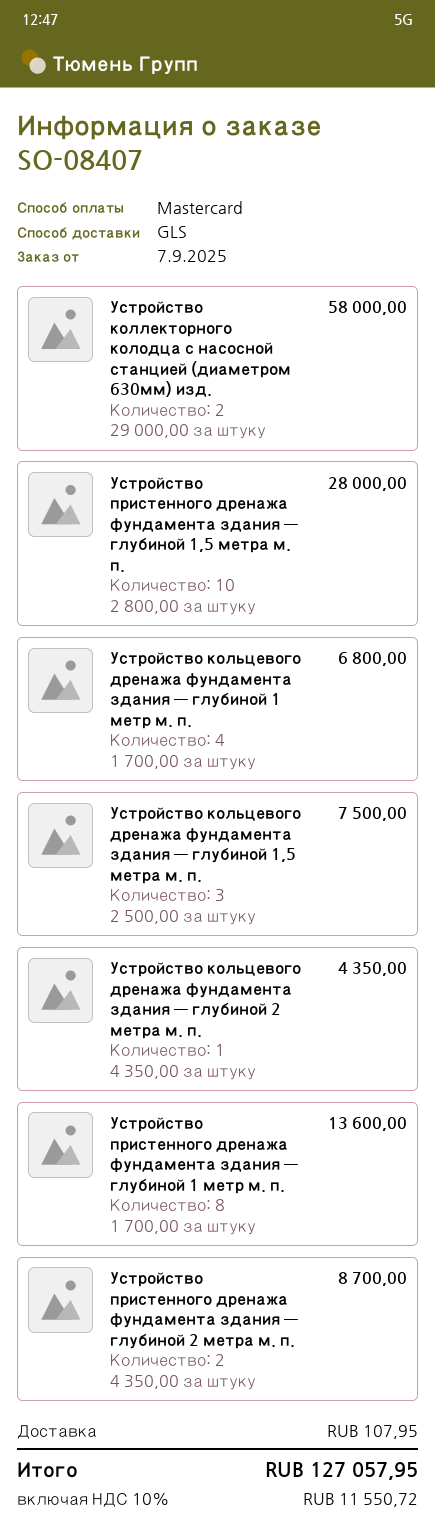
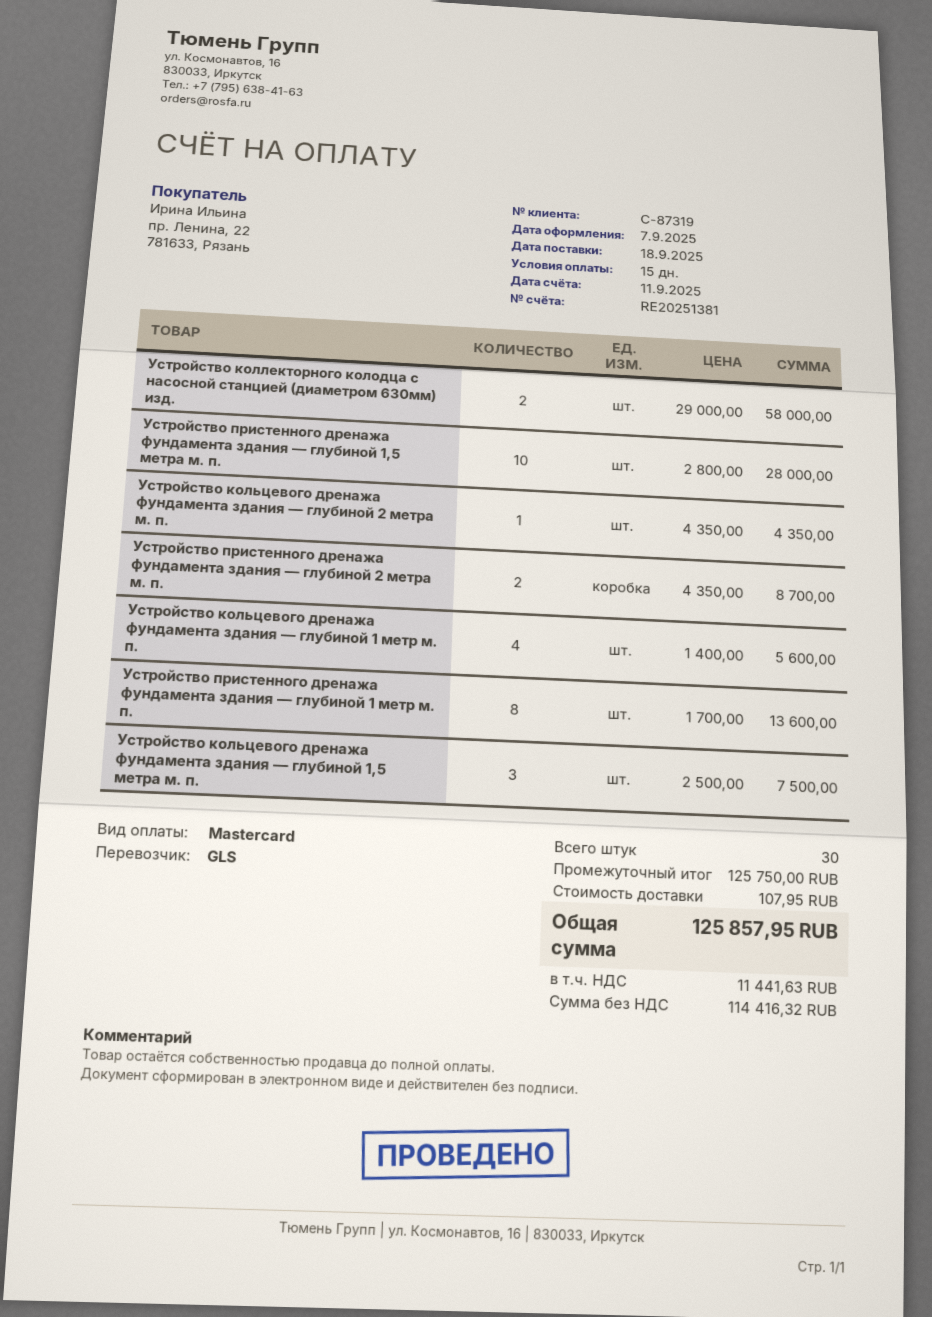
Устройство кольцевого дренажа фундамента здания — глубиной 1 метр м. п.: 4 x 1700.00 = 6800.00 -> 4 x 1400.00 = 5600.00
tax: 11550.72 -> 11441.63
total: 127057.95 -> 125857.95

